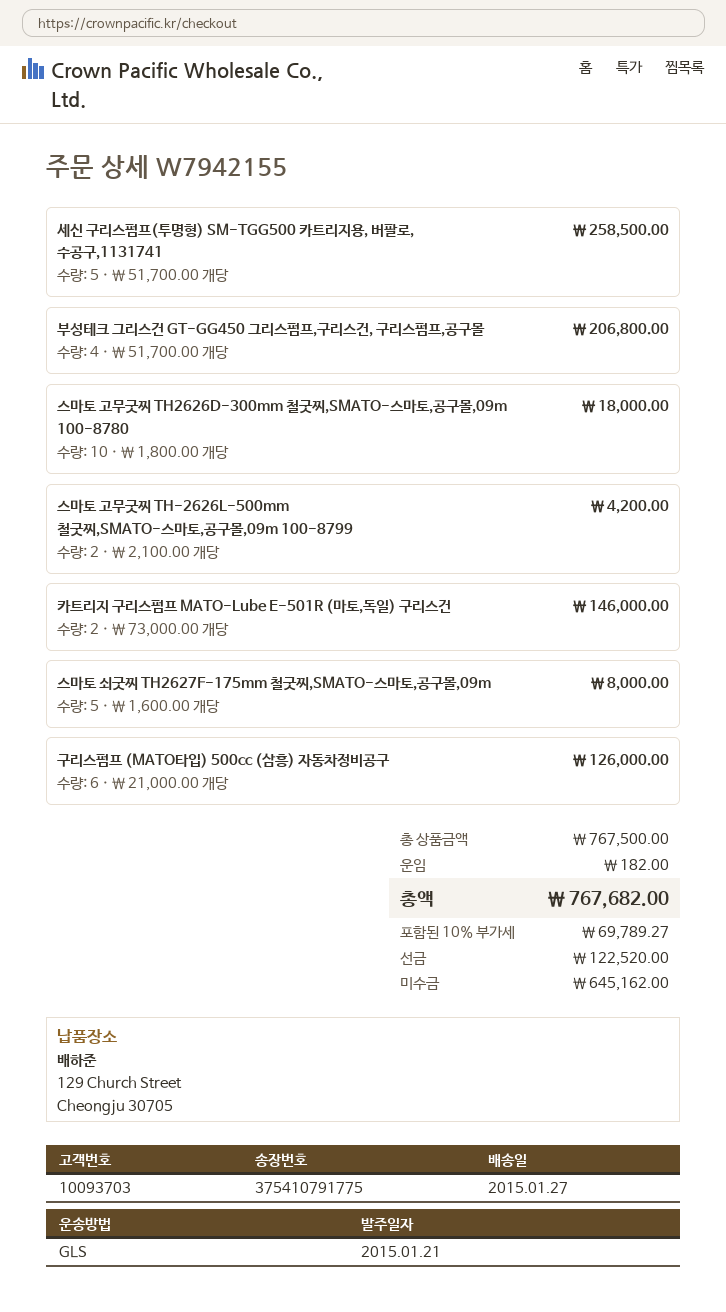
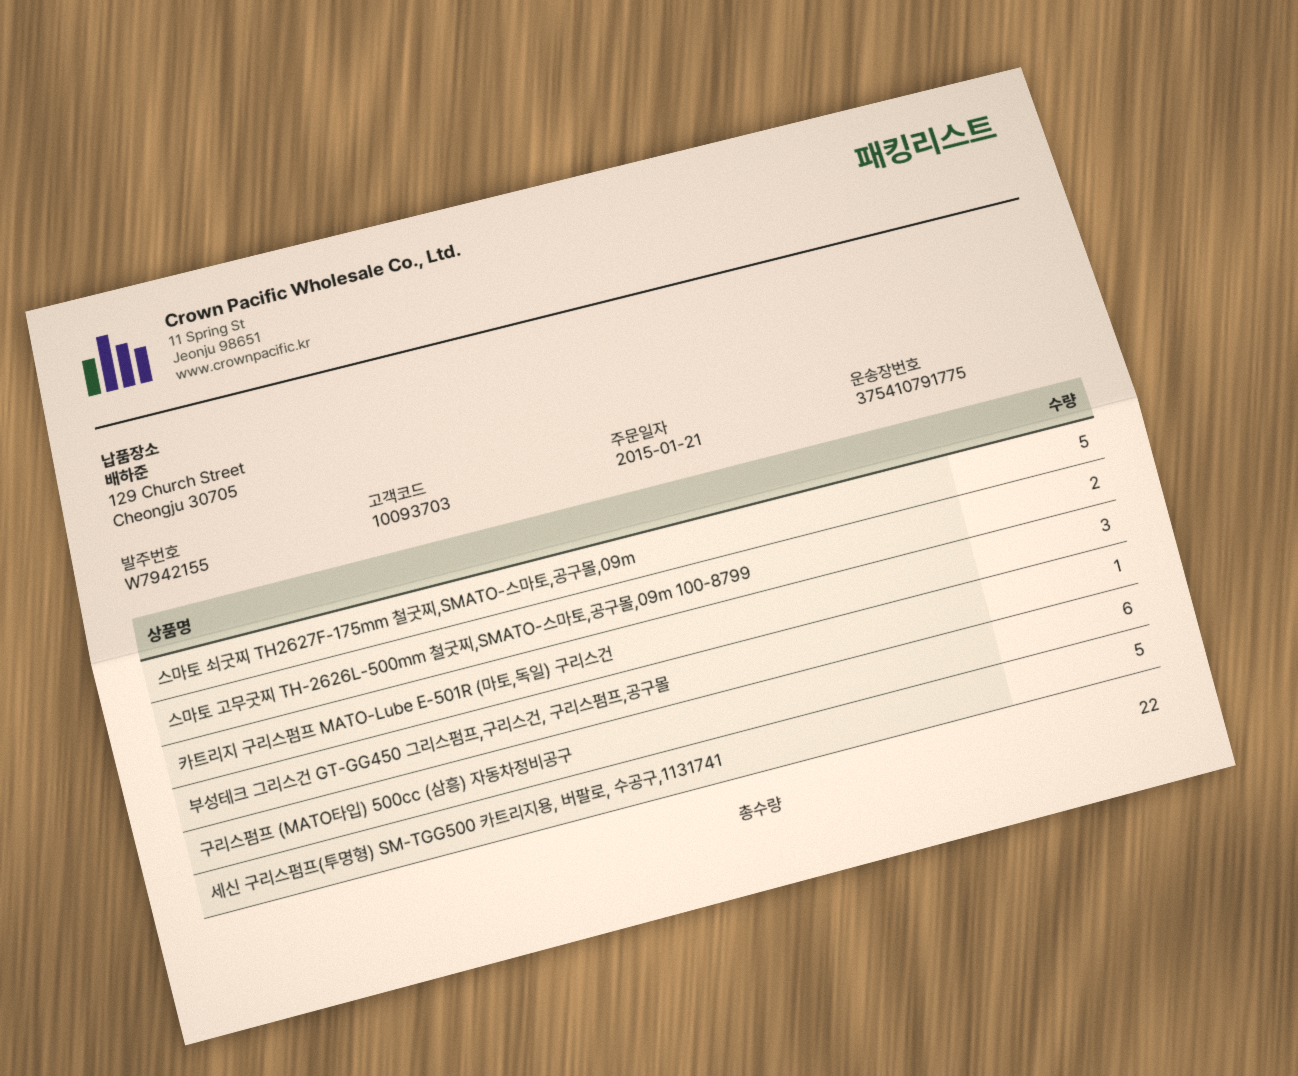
부성테크 그리스건 GT-GG450 그리스펌프,구리스건, 구리스펌프,공구몰: 4 -> 1
스마토 고무굿찌 TH2626D-300mm 철굿찌,SMATO-스마토,공구몰,09m 100-8780: 10 -> none
카트리지 구리스펌프 MATO-Lube E-501R (마토,독일) 구리스건: 2 -> 3

